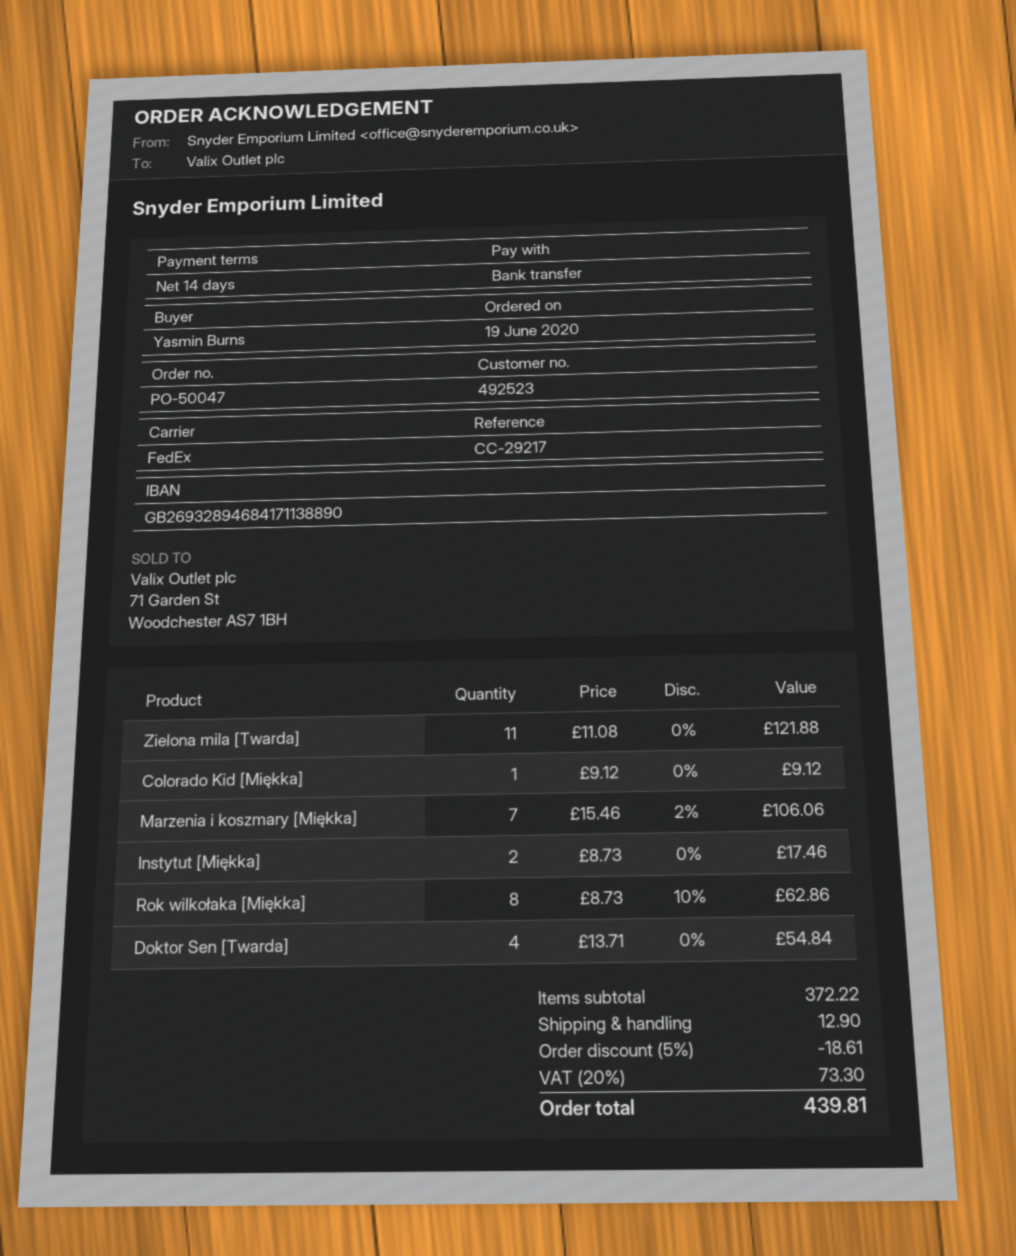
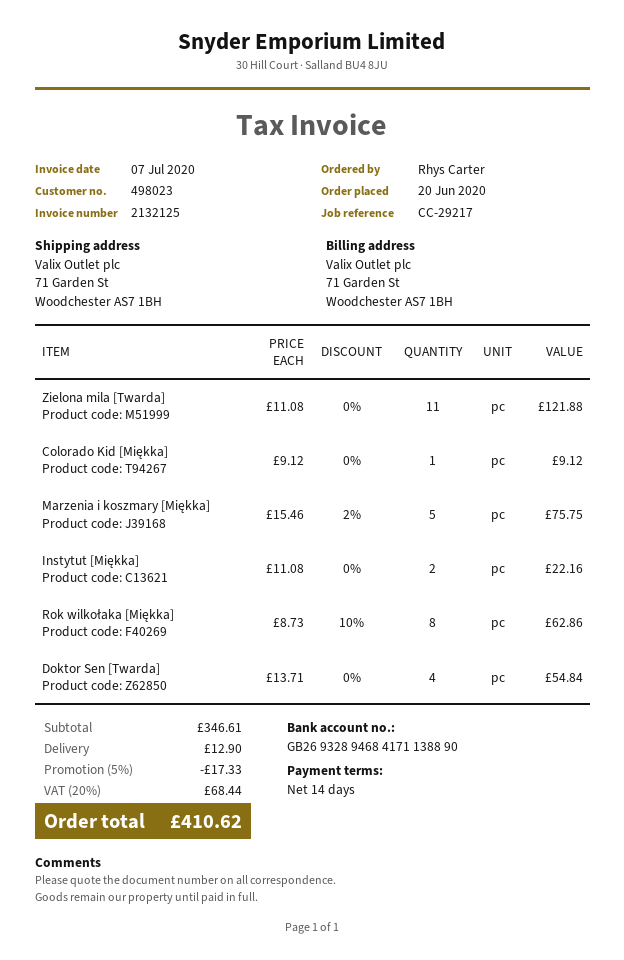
order date: 2020-06-19 -> 2020-06-20
customer number: 492523 -> 498023
ordered by: Yasmin Burns -> Rhys Carter
Marzenia i koszmary [Miękka]: 7 x 15.46 - 2% = 106.06 -> 5 x 15.46 - 2% = 75.75
Instytut [Miękka]: 2 x 8.73 = 17.46 -> 2 x 11.08 = 22.16
subtotal: 372.22 -> 346.61
discount: 5% = 18.61 -> 5% = 17.33
tax: 20% = 73.30 -> 20% = 68.44
total: 439.81 -> 410.62

